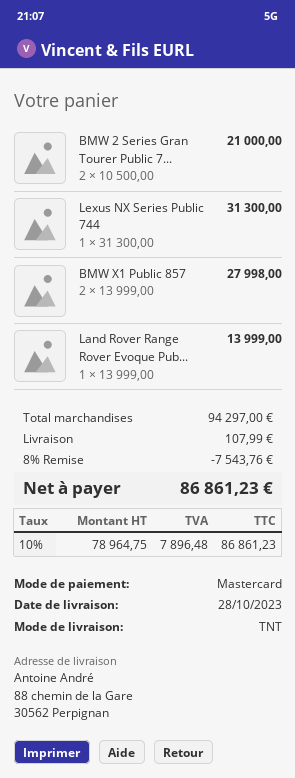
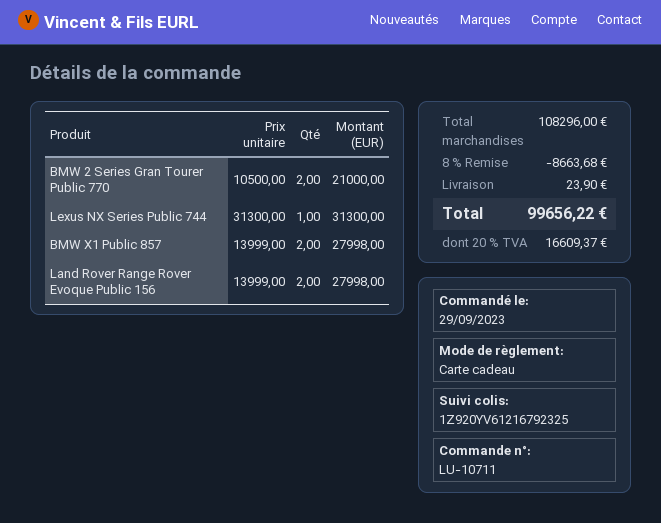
payment method: Mastercard -> gift card
Land Rover Range Rover Evoque Pub...: 1 x 13999.00 = 13999.00 -> 2 x 13999.00 = 27998.00
subtotal: 94297.00 -> 108296.00
discount: 8% = 7543.76 -> 8% = 8663.68
shipping: 107.99 -> 23.90
tax: 10% = 7896.48 -> 20% = 16609.37
total: 86861.23 -> 99656.22

